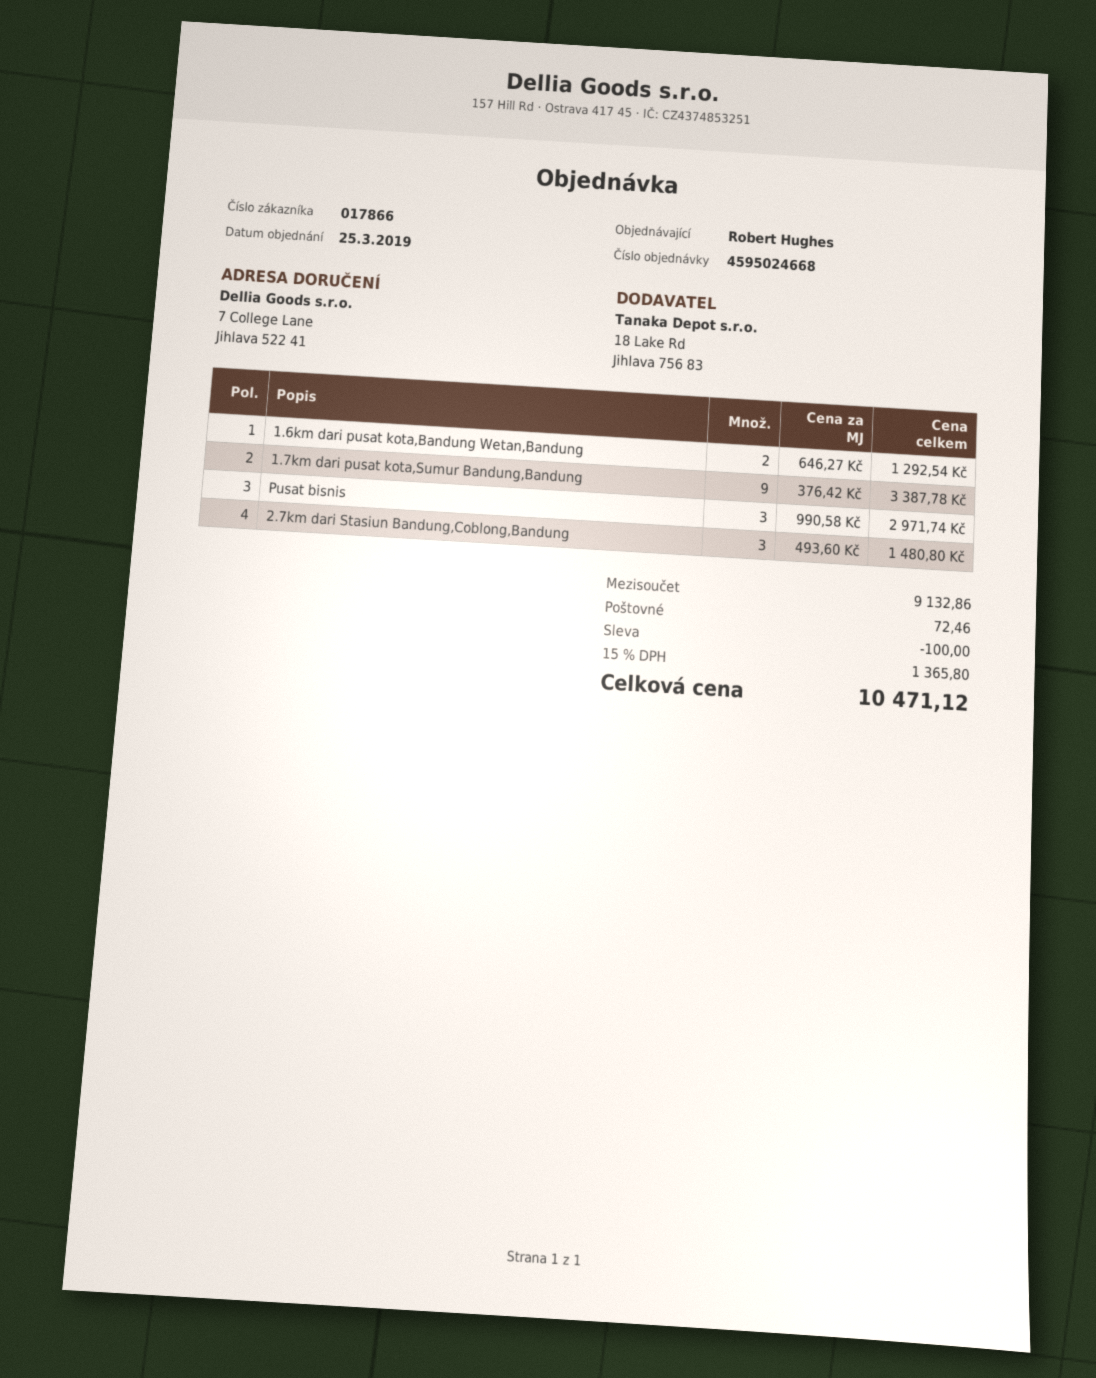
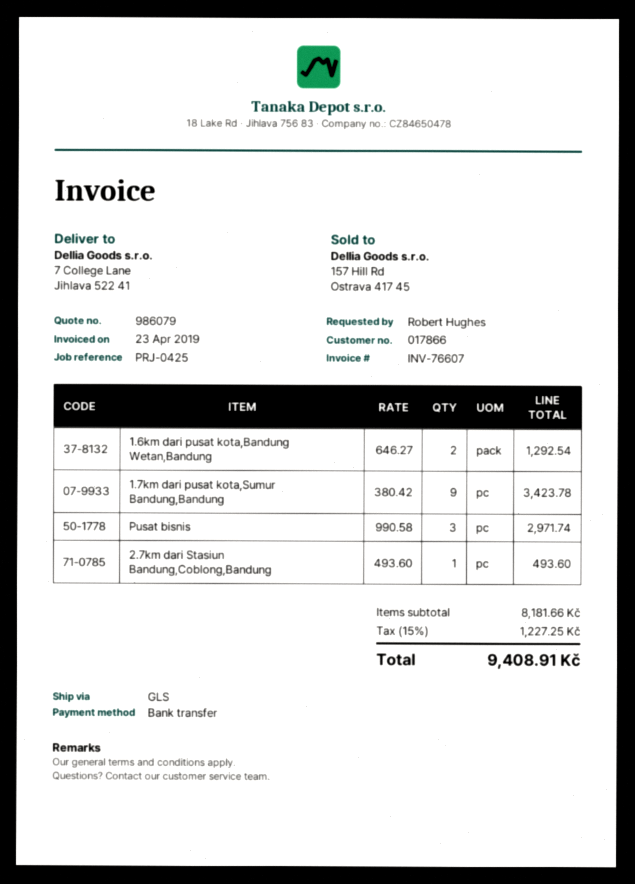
1.7km dari pusat kota,Sumur Bandung,Bandung: 9 x 376.42 = 3387.78 -> 9 x 380.42 = 3423.78
2.7km dari Stasiun Bandung,Coblong,Bandung: 3 x 493.60 = 1480.80 -> 1 x 493.60 = 493.60
subtotal: 9132.86 -> 8181.66
discount: 100.00 -> none
shipping: 72.46 -> none
tax: 15% = 1365.80 -> 15% = 1227.25
total: 10471.12 -> 9408.91

